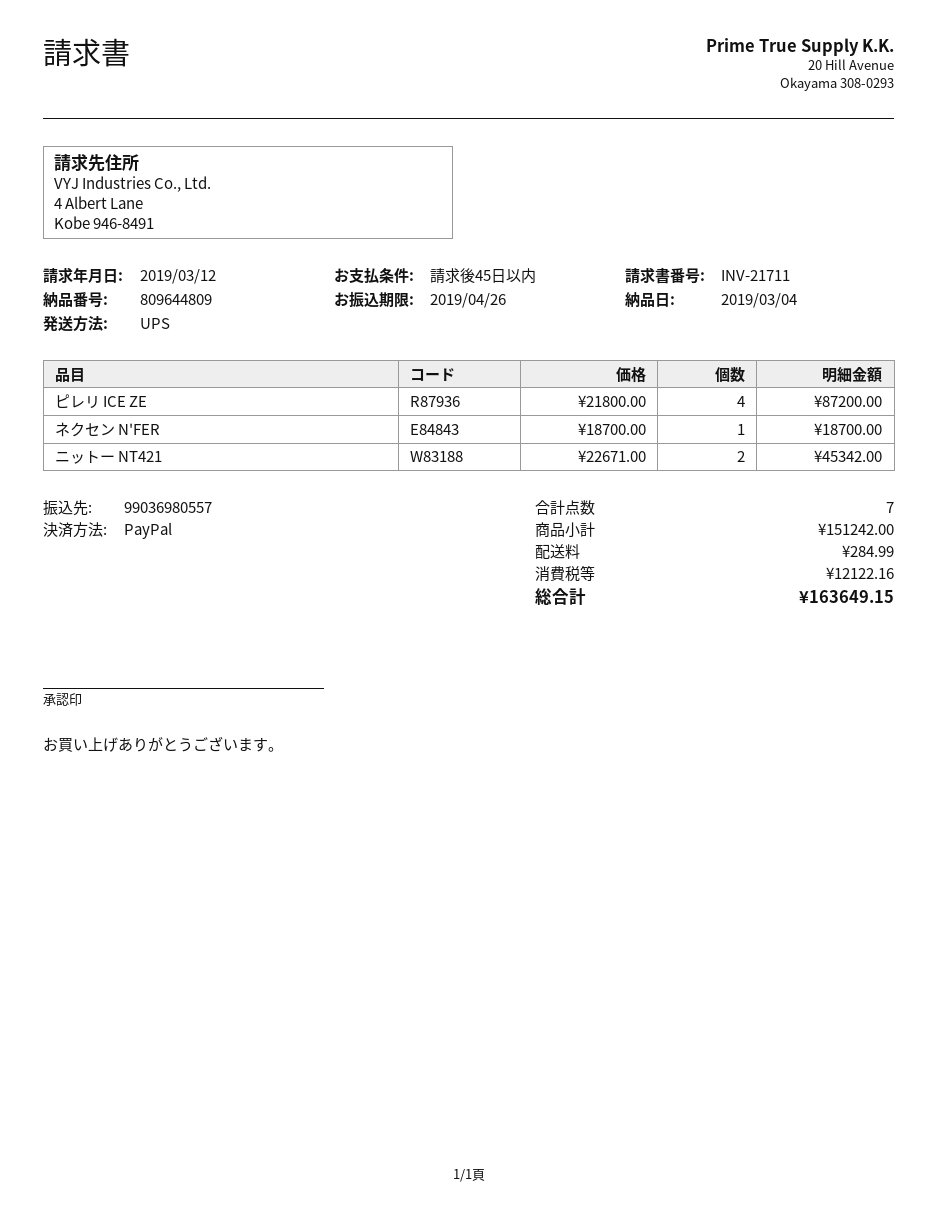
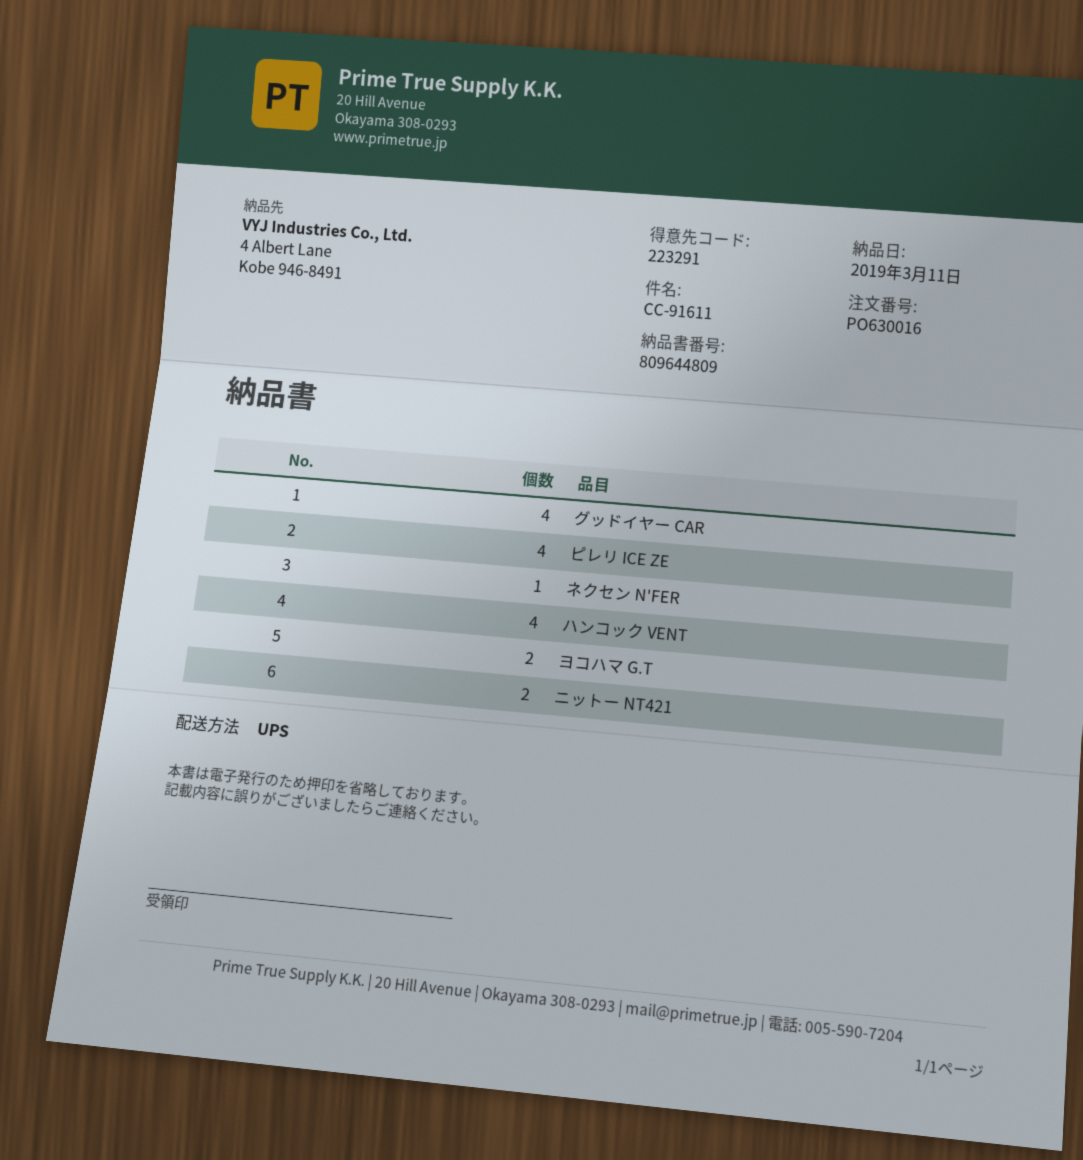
delivery date: 2019-03-04 -> 2019-03-11
グッドイヤー CAR: none -> 4
ハンコック VENT: none -> 4
ヨコハマ G.T: none -> 2

